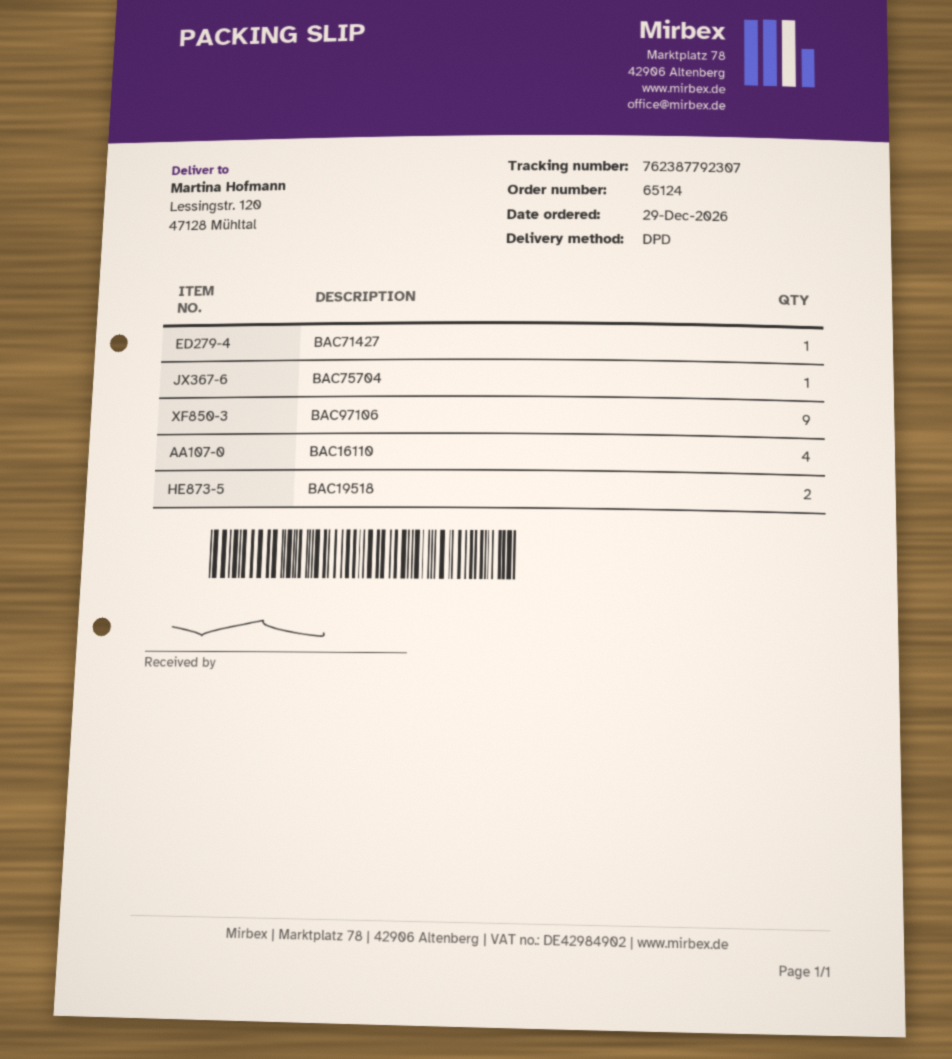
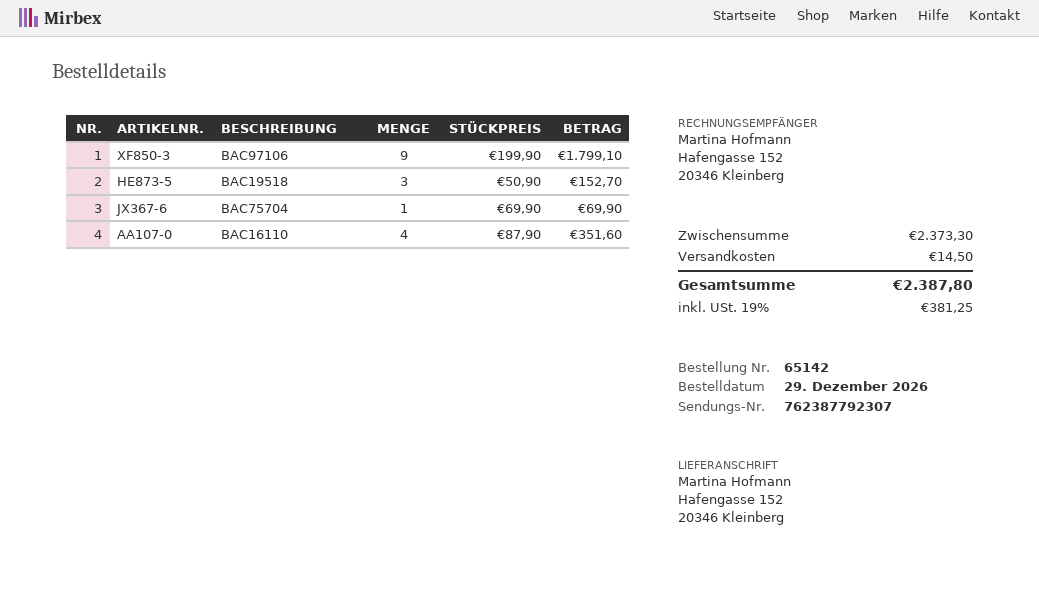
order number: 65124 -> 65142
ship to: Lessingstr. 120, 47128 Mühltal -> Hafengasse 152, 20346 Kleinberg
BAC71427: 1 -> none
BAC19518: 2 -> 3

